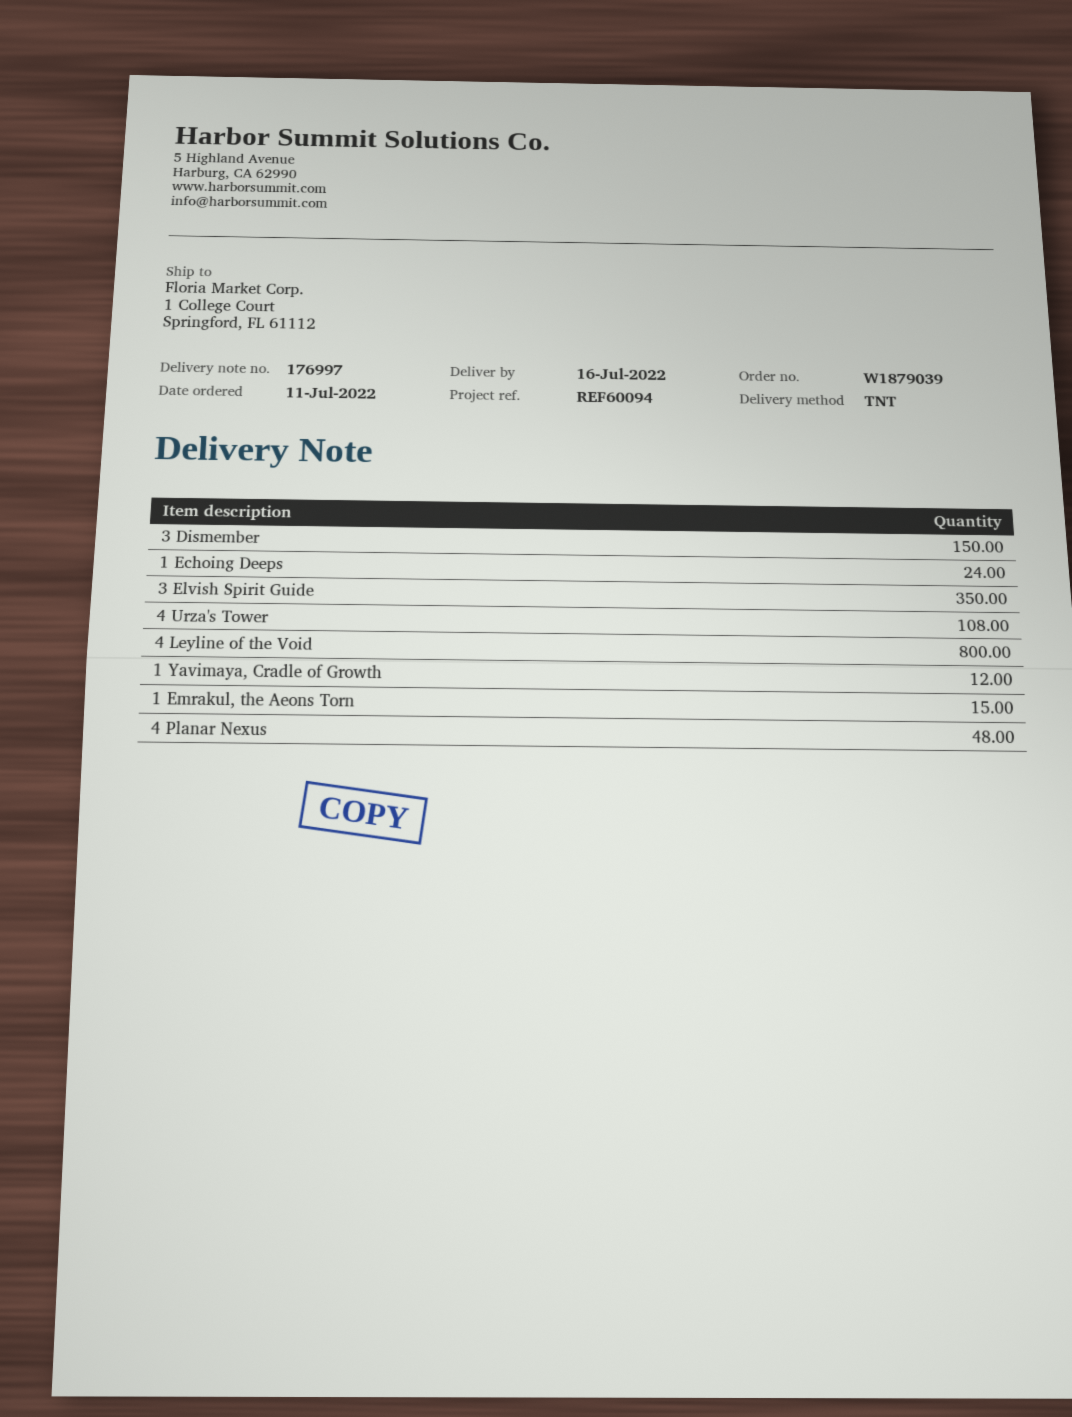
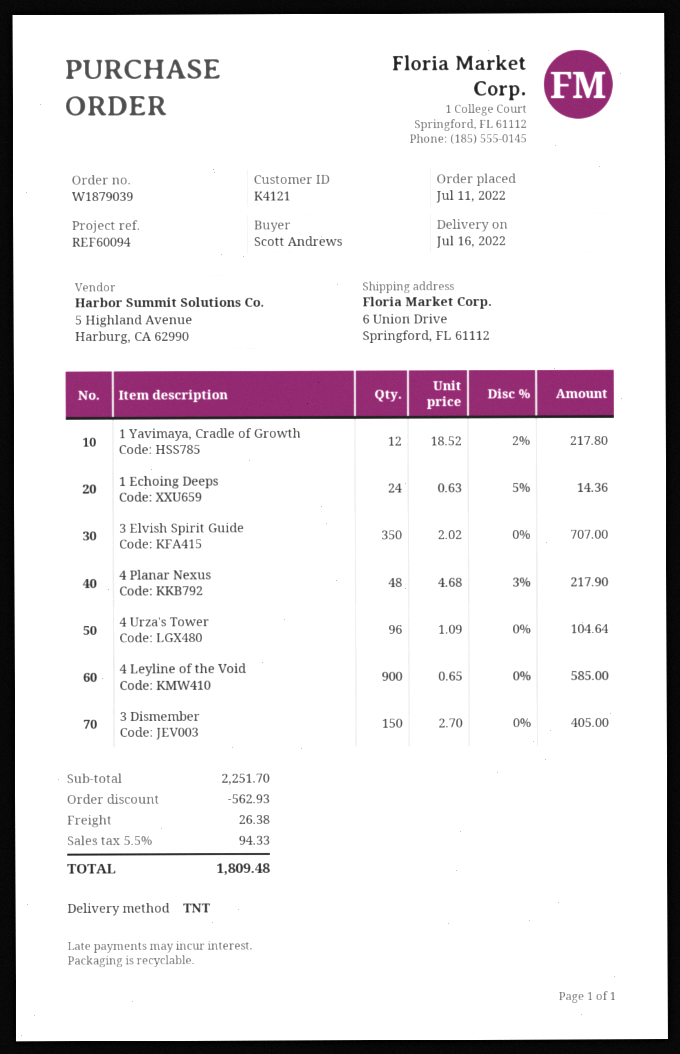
ship to: 1 College Court, Springford, FL 61112 -> 6 Union Drive, Springford, FL 61112
4 Urza's Tower: 108 -> 96
4 Leyline of the Void: 800 -> 900
1 Emrakul, the Aeons Torn: 15 -> none

